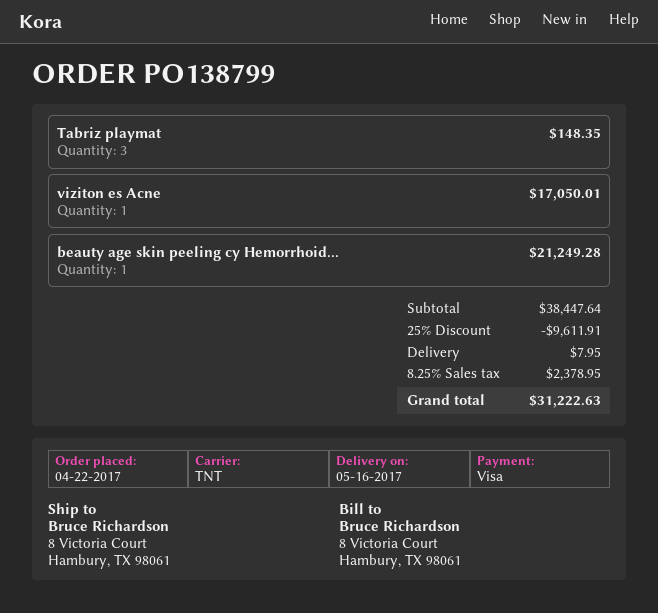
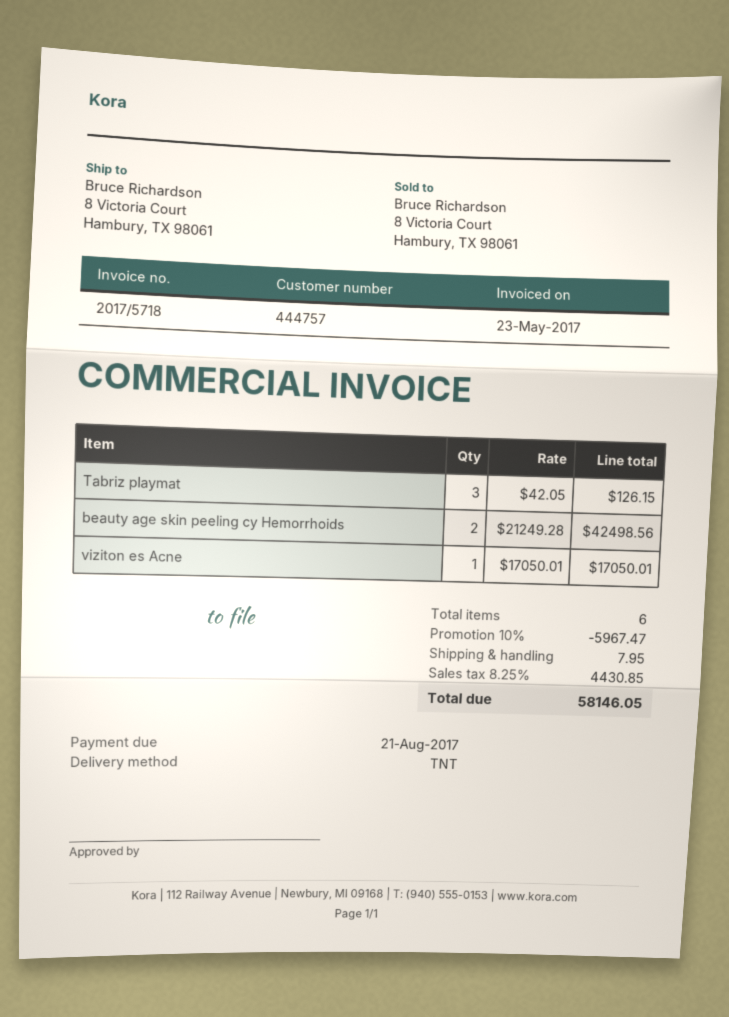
Tabriz playmat: 3 for 148.35 -> 3 for 126.15
beauty age skin peeling cy Hemorrhoid...: 1 for 21249.28 -> 2 for 42498.56
discount: 25% = 9611.91 -> 10% = 5967.47
tax: 8.25% = 2378.95 -> 8.25% = 4430.85
total: 31222.63 -> 58146.05

